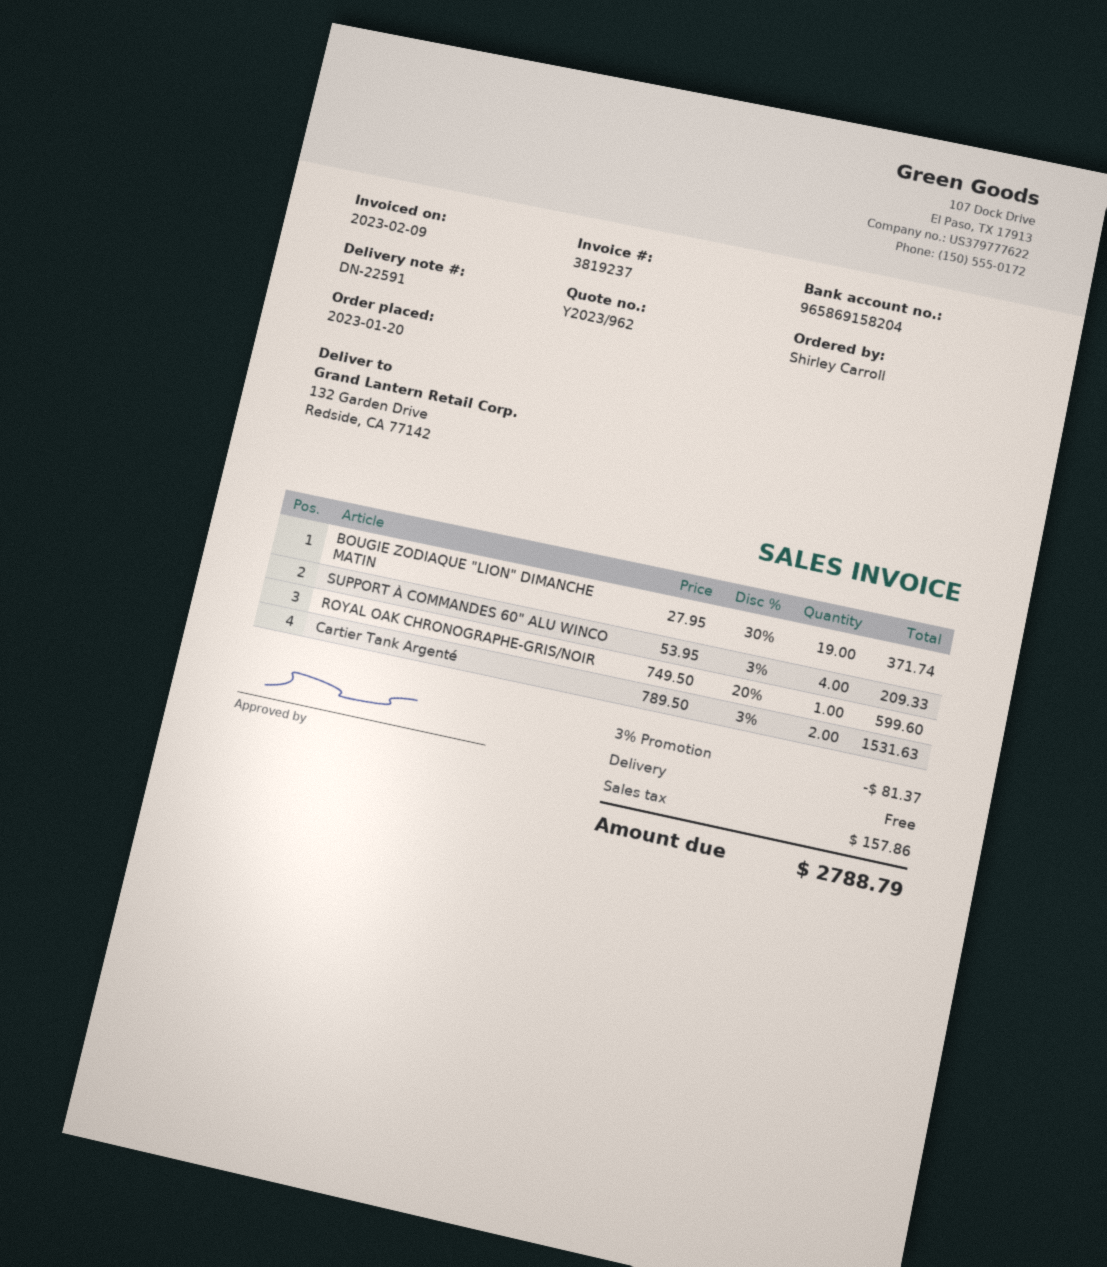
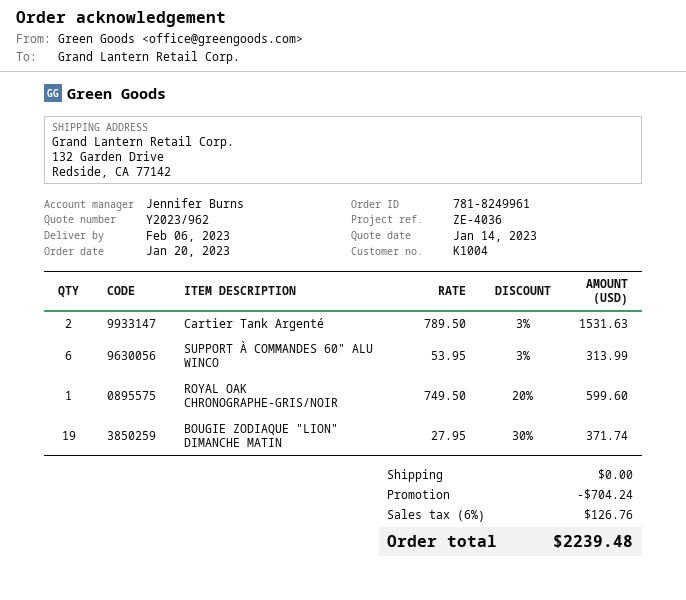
SUPPORT À COMMANDES 60" ALU WINCO: 4 x 53.95 - 3% = 209.33 -> 6 x 53.95 - 3% = 313.99
discount: 81.37 -> 704.24
tax: 157.86 -> 126.76
total: 2788.79 -> 2239.48

